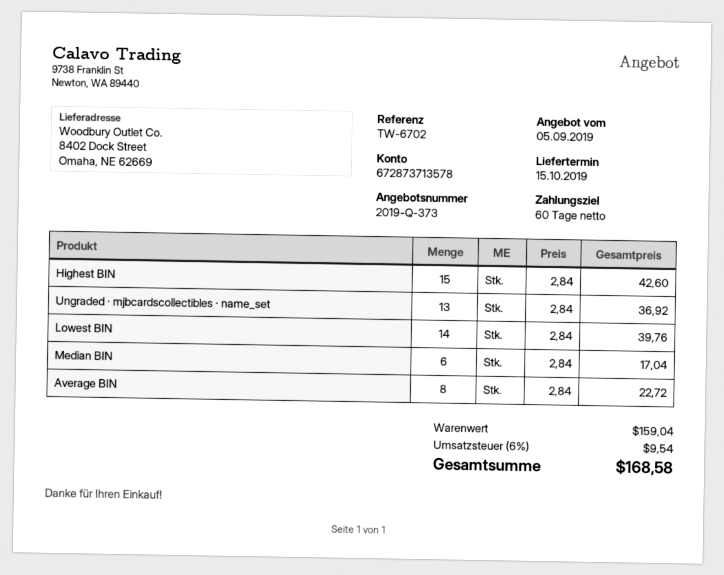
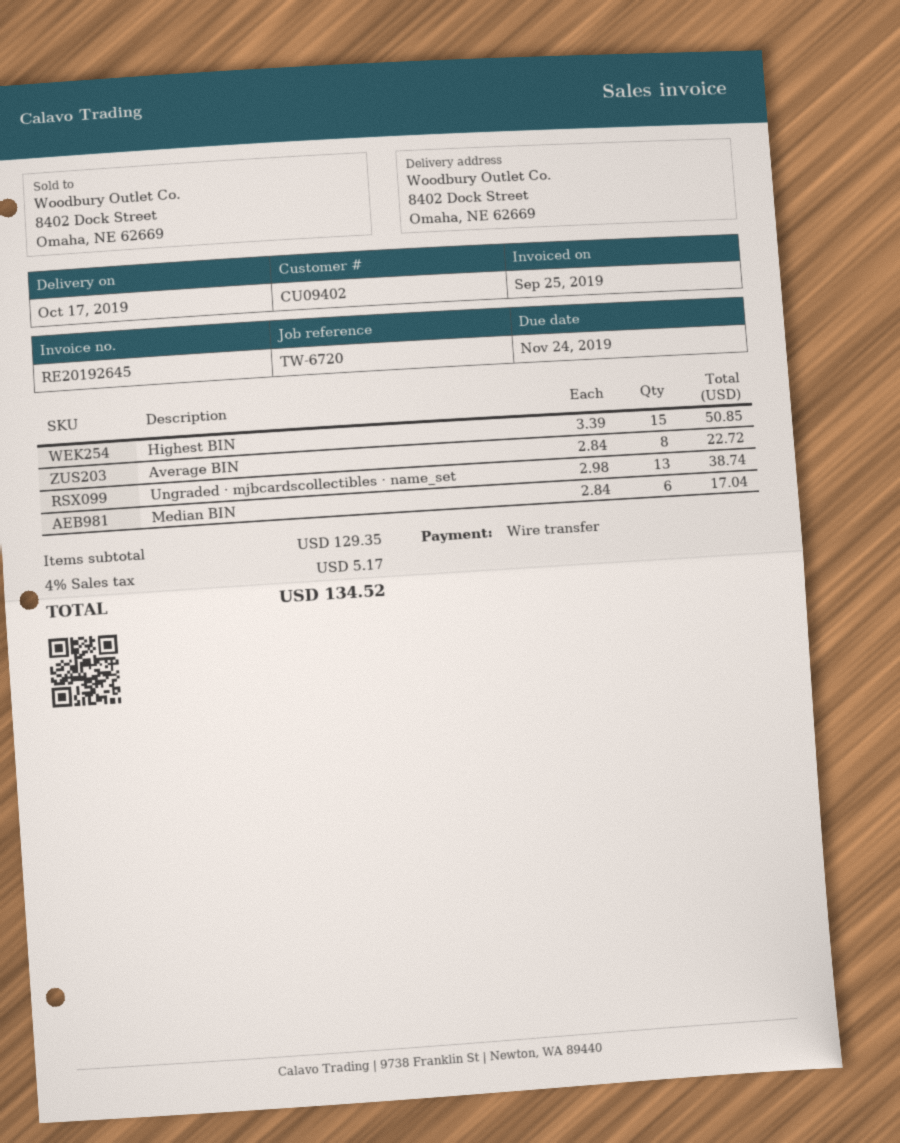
delivery date: 2019-10-15 -> 2019-10-17
reference: TW-6702 -> TW-6720
Highest BIN: 15 x 2.84 = 42.60 -> 15 x 3.39 = 50.85
Ungraded · mjbcardscollectibles · name_set: 13 x 2.84 = 36.92 -> 13 x 2.98 = 38.74
Lowest BIN: 14 x 2.84 = 39.76 -> none
subtotal: 159.04 -> 129.35
tax: 6% = 9.54 -> 4% = 5.17
total: 168.58 -> 134.52

